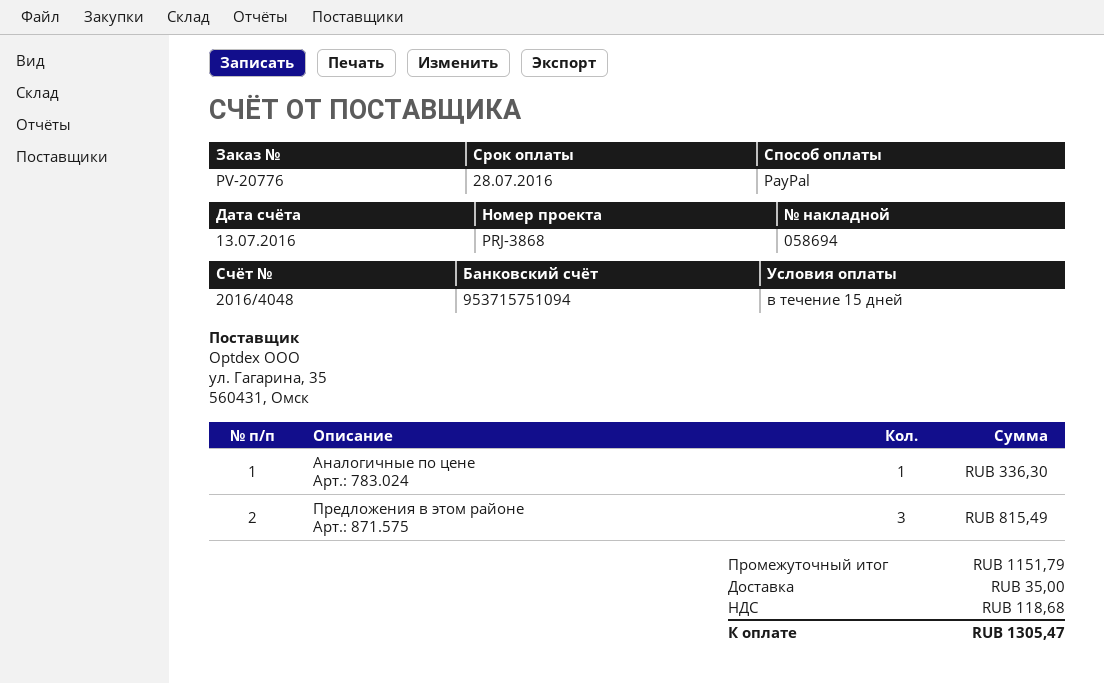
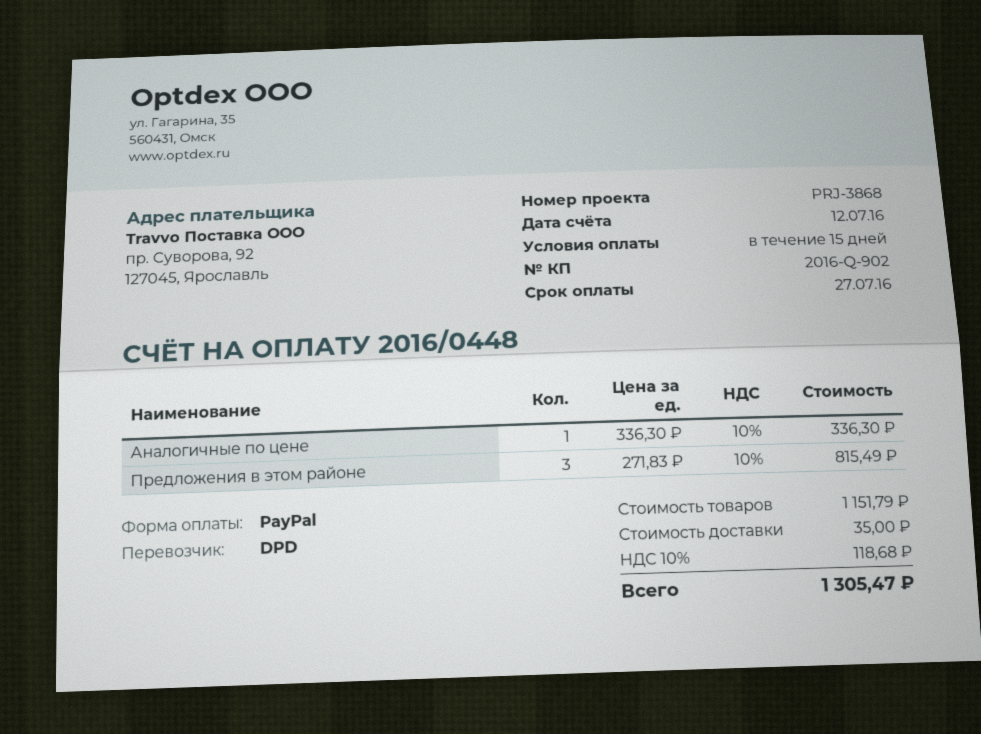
invoice number: 2016/4048 -> 2016/0448
invoice date: 2016-07-13 -> 2016-07-12
due date: 2016-07-28 -> 2016-07-27

